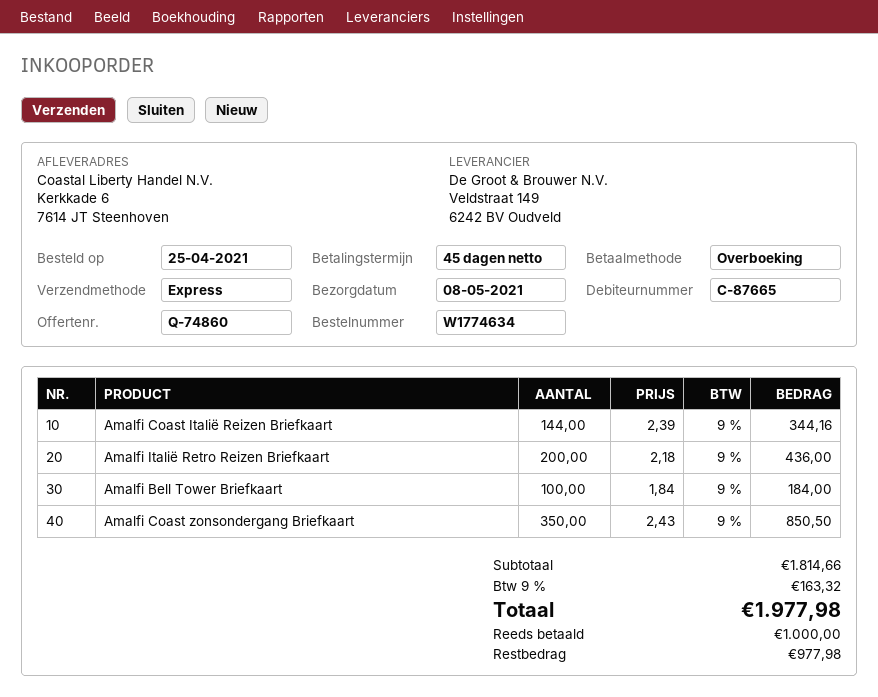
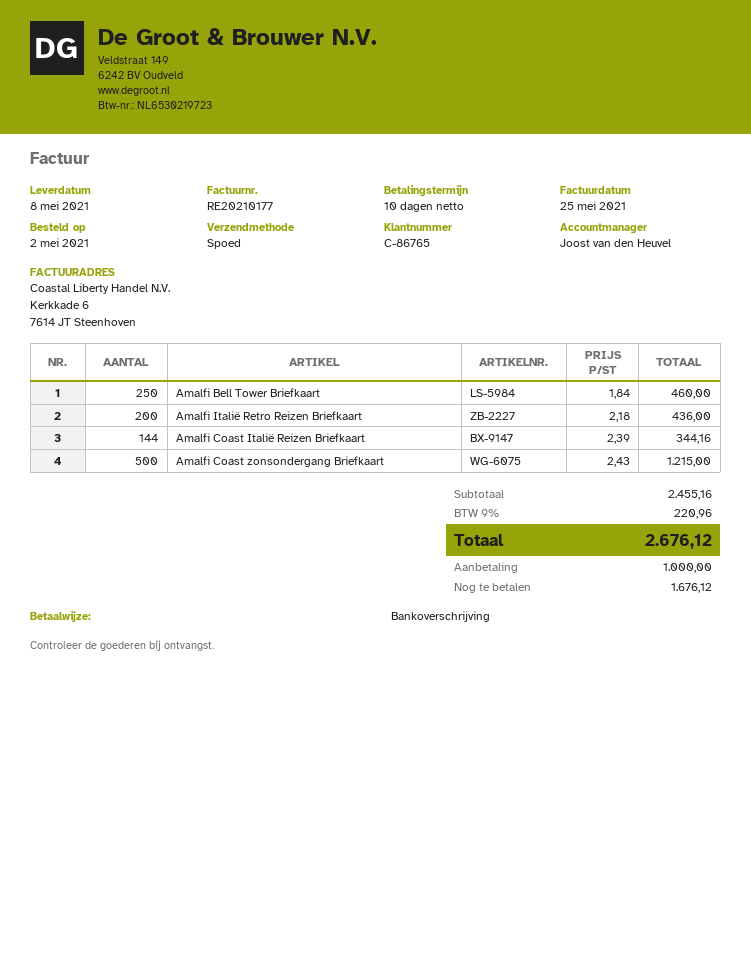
order date: 2021-04-25 -> 2021-05-02
payment terms: 45 days -> 10 days
customer number: C-87665 -> C-86765
Amalfi Bell Tower Briefkaart: 100 x 1.84 = 184.00 -> 250 x 1.84 = 460.00
Amalfi Coast zonsondergang Briefkaart: 350 x 2.43 = 850.50 -> 500 x 2.43 = 1215.00
subtotal: 1814.66 -> 2455.16
tax: 9% = 163.32 -> 9% = 220.96
total: 1977.98 -> 2676.12
balance: 977.98 -> 1676.12

